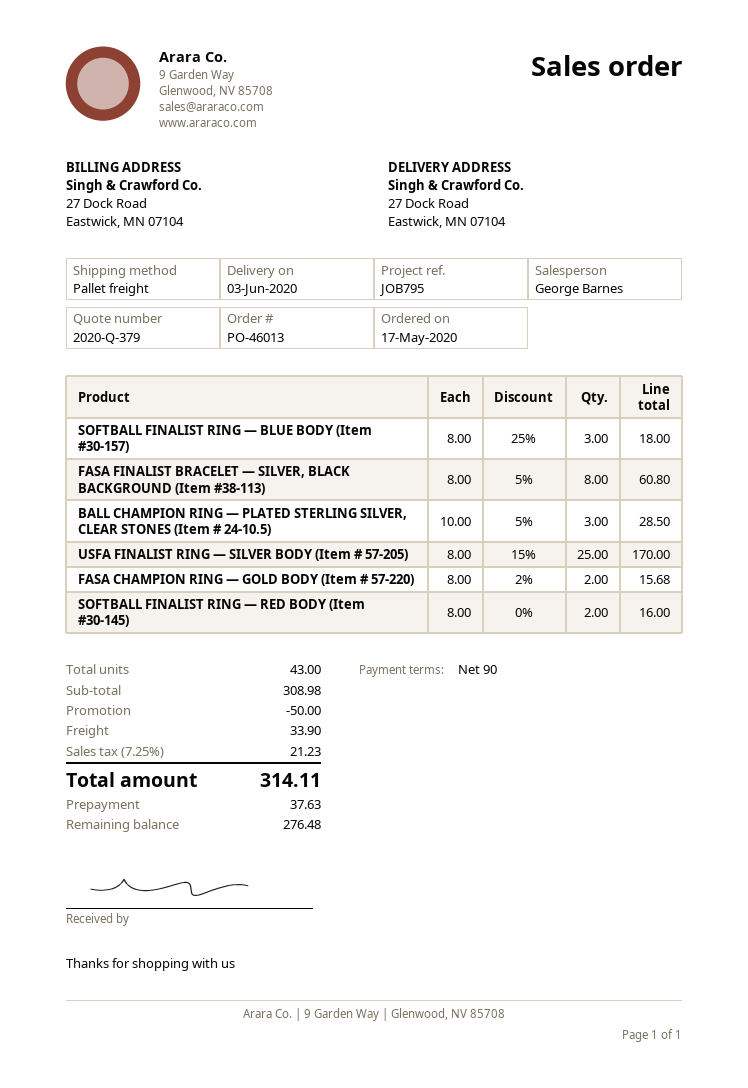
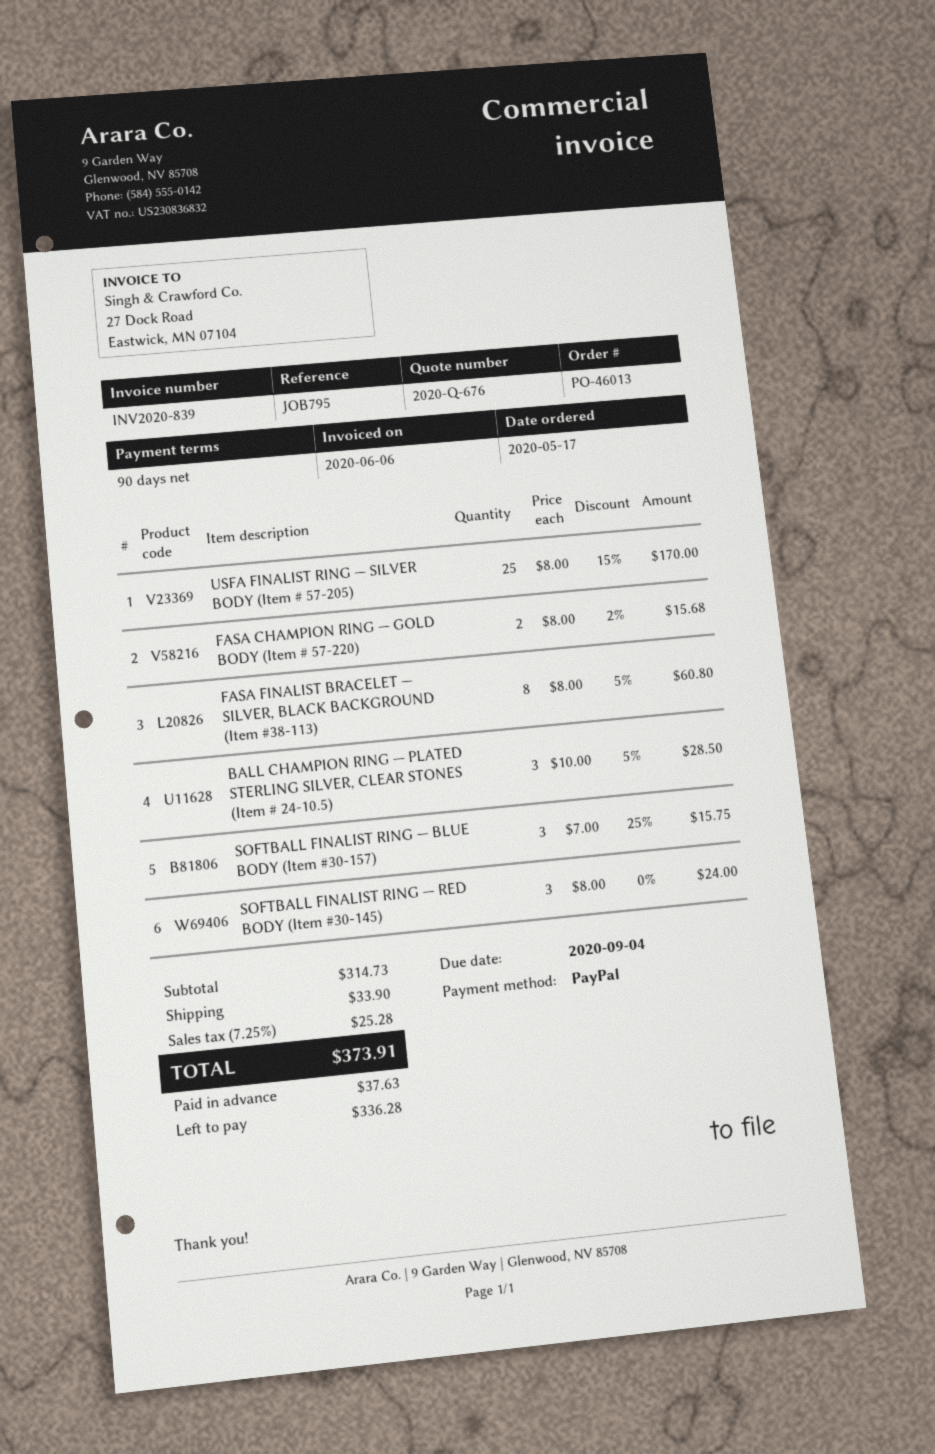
quote number: 2020-Q-379 -> 2020-Q-676
SOFTBALL FINALIST RING — BLUE BODY (Item #30-157): 3 x 8.00 - 25% = 18.00 -> 3 x 7.00 - 25% = 15.75
SOFTBALL FINALIST RING — RED BODY (Item #30-145): 2 x 8.00 = 16.00 -> 3 x 8.00 = 24.00
subtotal: 308.98 -> 314.73
discount: 50.00 -> none
tax: 7.25% = 21.23 -> 7.25% = 25.28
total: 314.11 -> 373.91
balance: 276.48 -> 336.28

